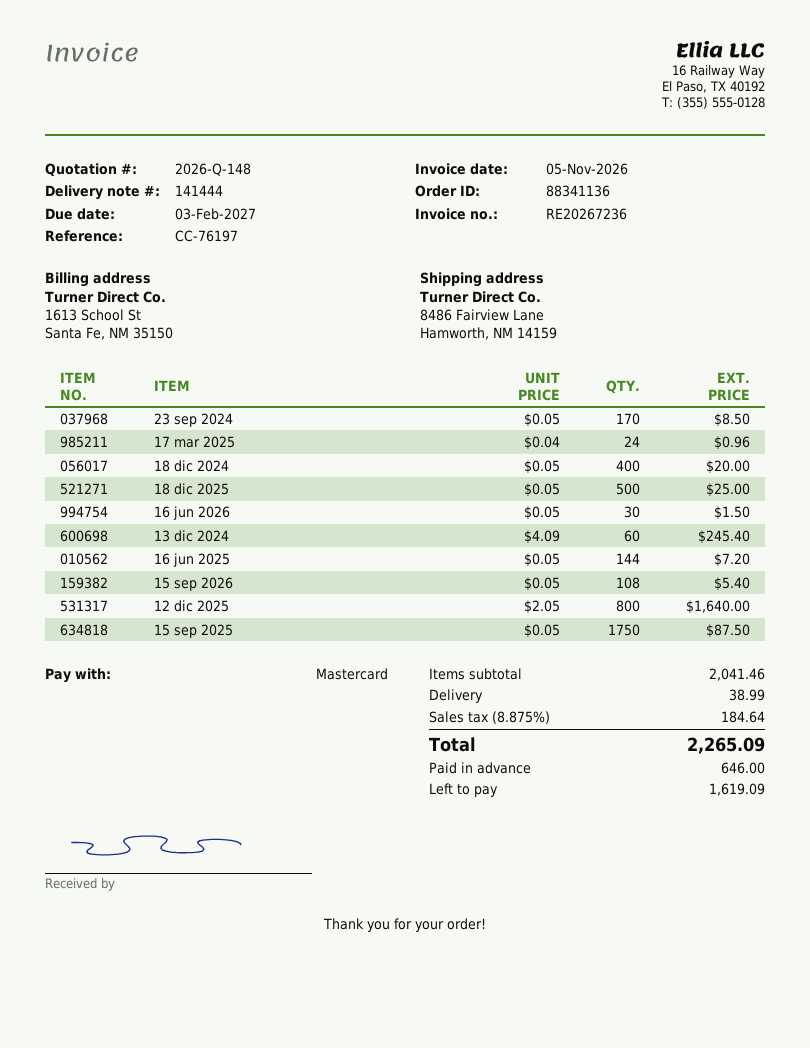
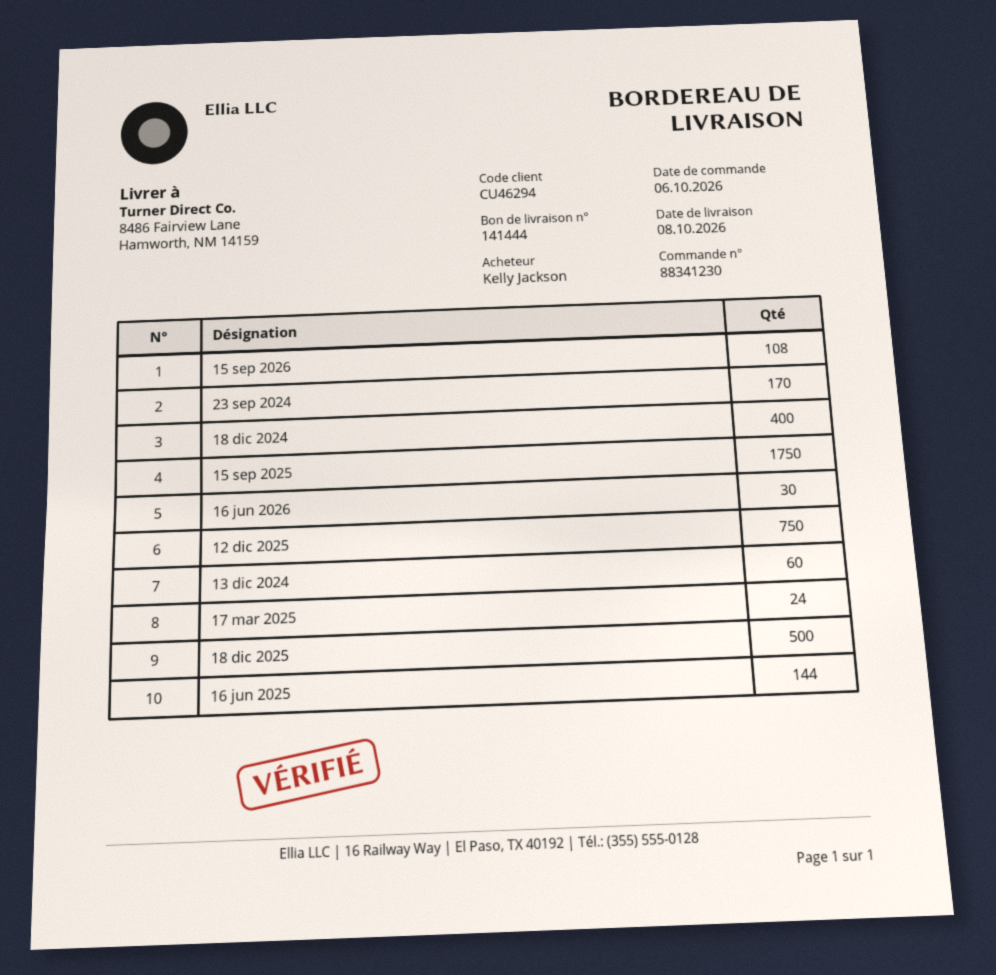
order number: 88341136 -> 88341230
12 dic 2025: 800 -> 750

